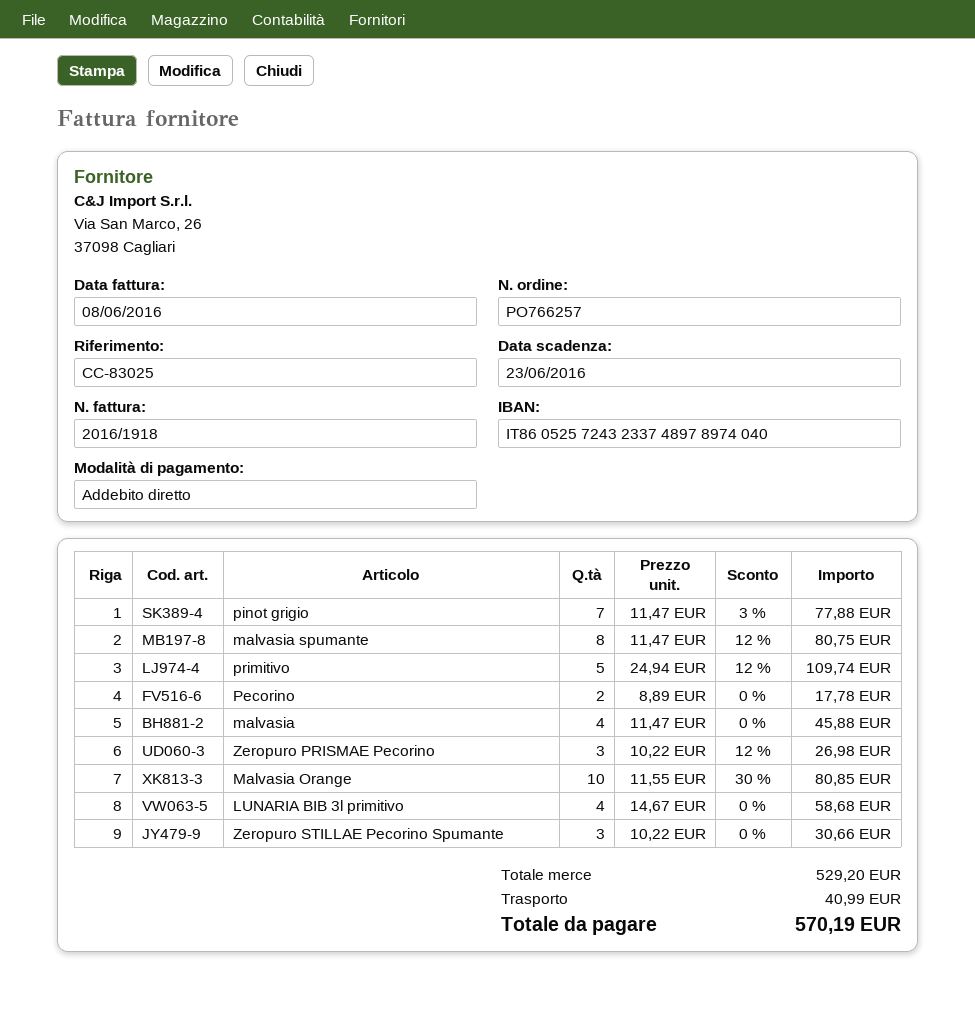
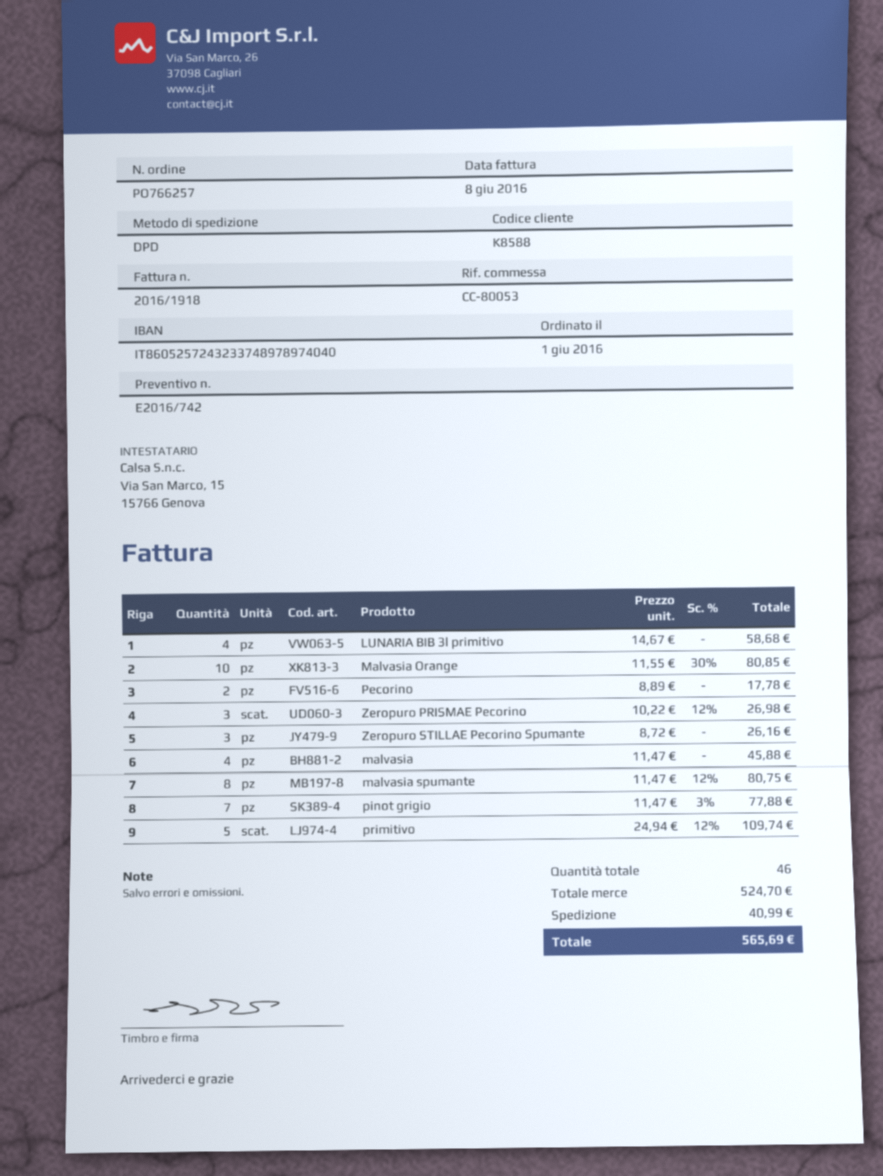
reference: CC-83025 -> CC-80053
Zeropuro STILLAE Pecorino Spumante: 3 x 10.22 = 30.66 -> 3 x 8.72 = 26.16
subtotal: 529.20 -> 524.70
total: 570.19 -> 565.69

